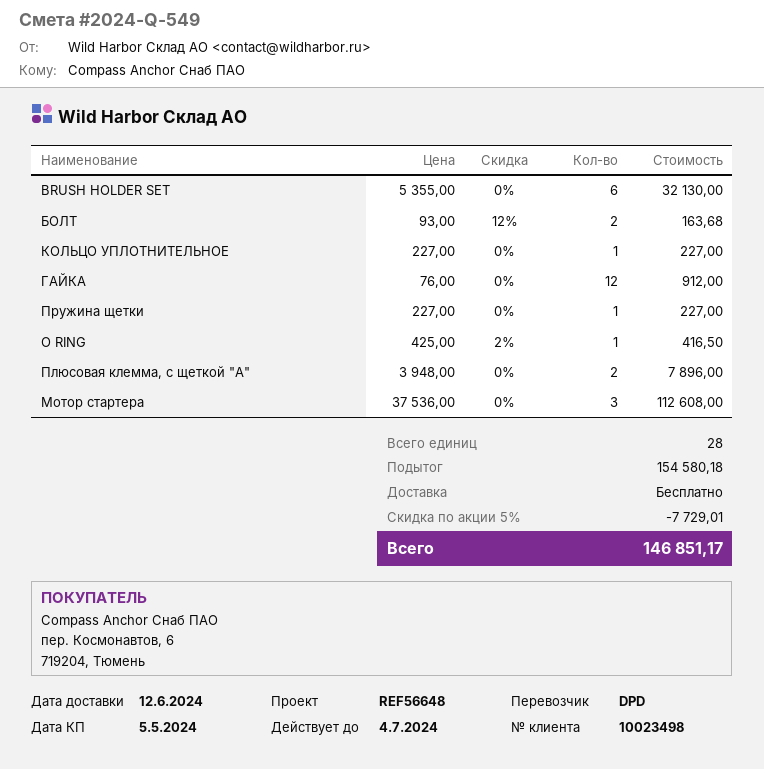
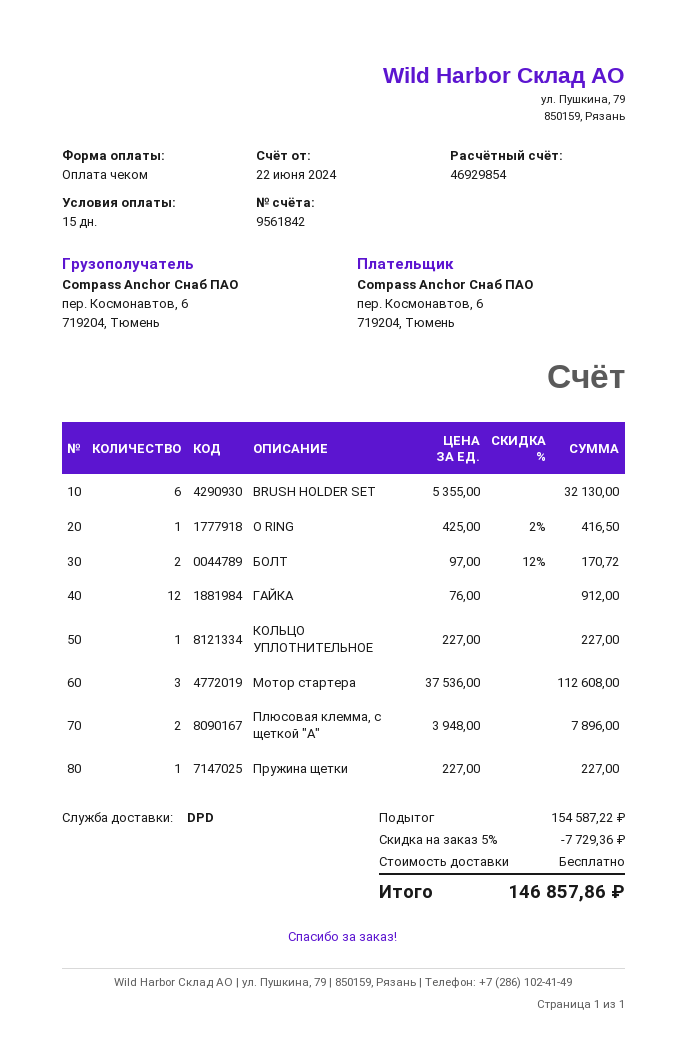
БОЛТ: 2 x 93.00 - 12% = 163.68 -> 2 x 97.00 - 12% = 170.72
subtotal: 154580.18 -> 154587.22
discount: 5% = 7729.01 -> 5% = 7729.36
total: 146851.17 -> 146857.86

